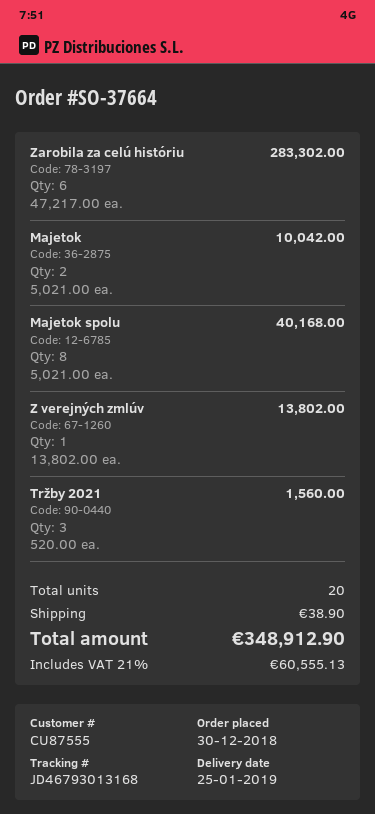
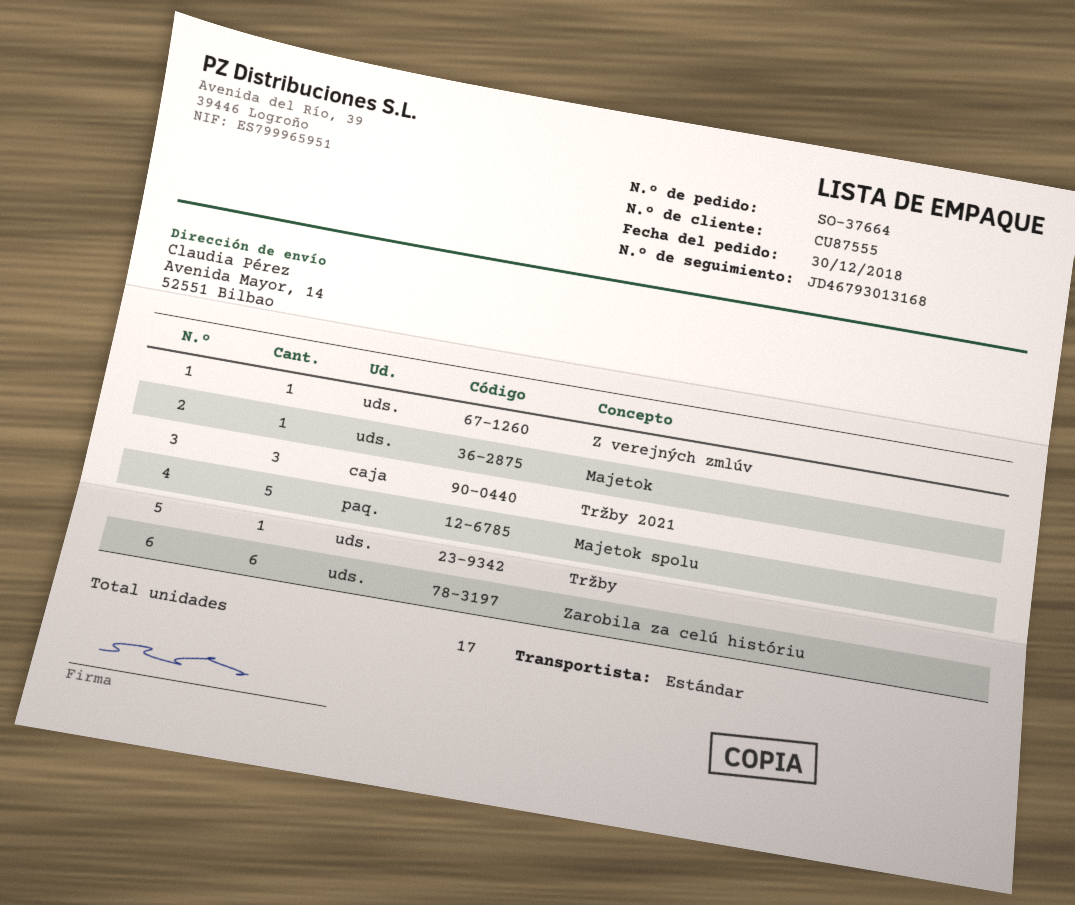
Majetok: 2 -> 1
Majetok spolu: 8 -> 5
Tržby: none -> 1
total quantity: 20 -> 17

